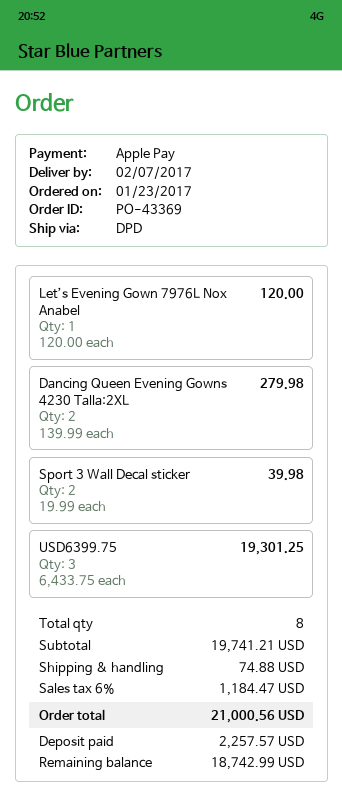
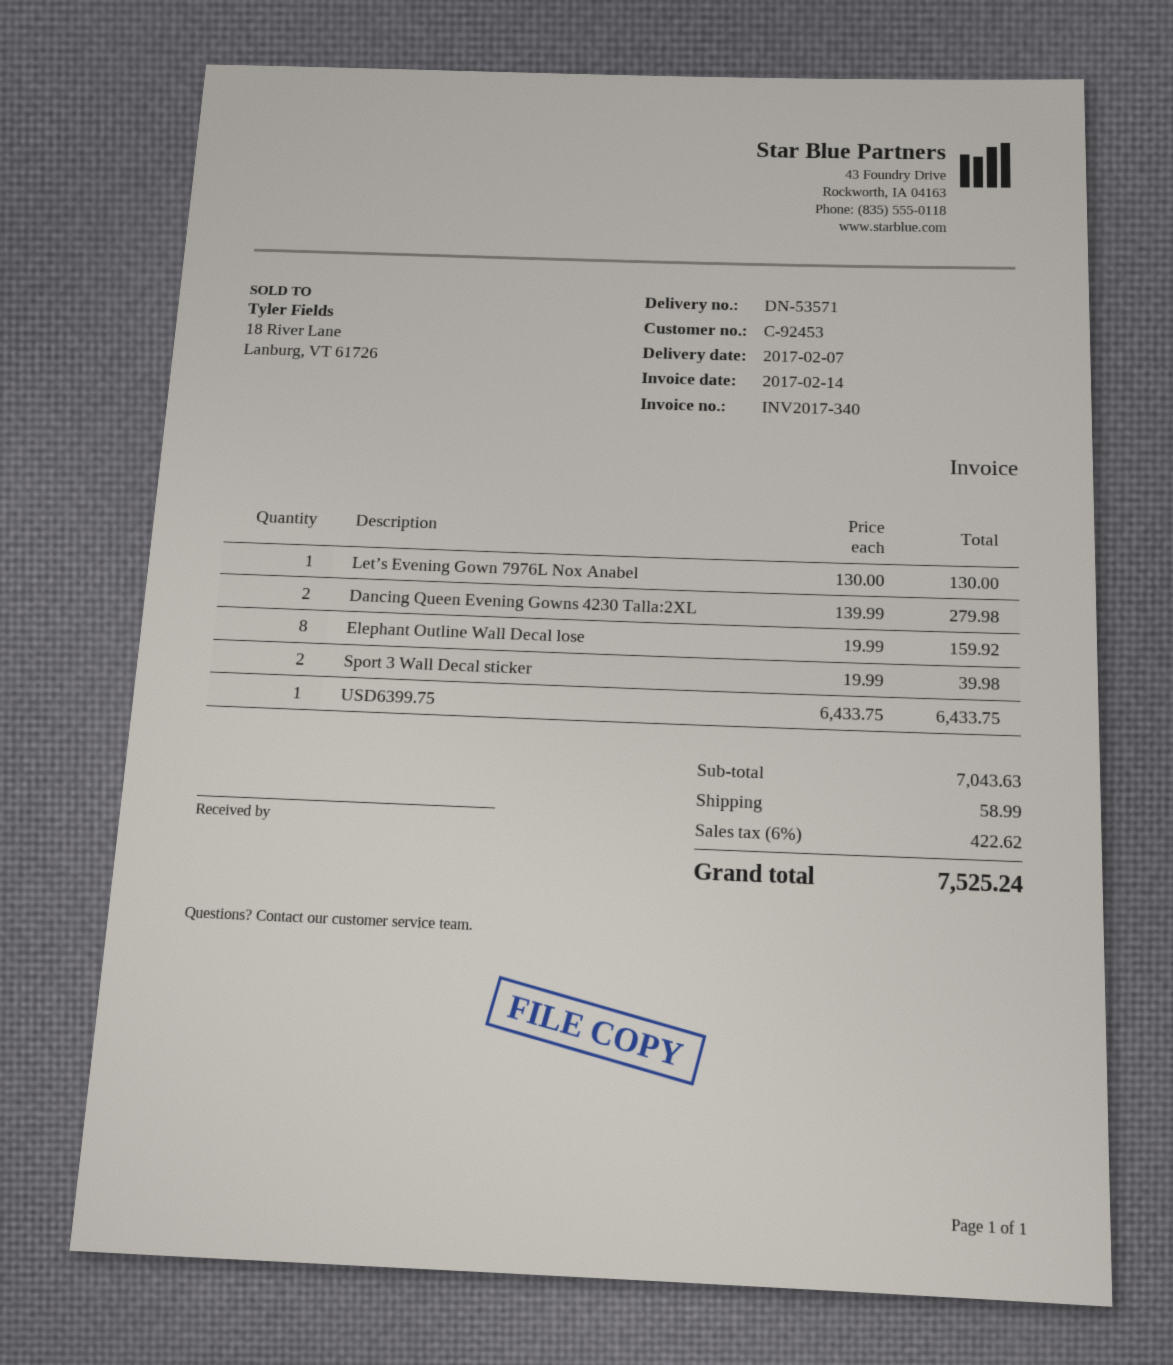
Let’s Evening Gown 7976L Nox Anabel: 1 x 120.00 = 120.00 -> 1 x 130.00 = 130.00
USD6399.75: 3 x 6433.75 = 19301.25 -> 1 x 6433.75 = 6433.75
Elephant Outline Wall Decal lose: none -> 8 x 19.99 = 159.92
subtotal: 19741.21 -> 7043.63
shipping: 74.88 -> 58.99
tax: 6% = 1184.47 -> 6% = 422.62
total: 21000.56 -> 7525.24

